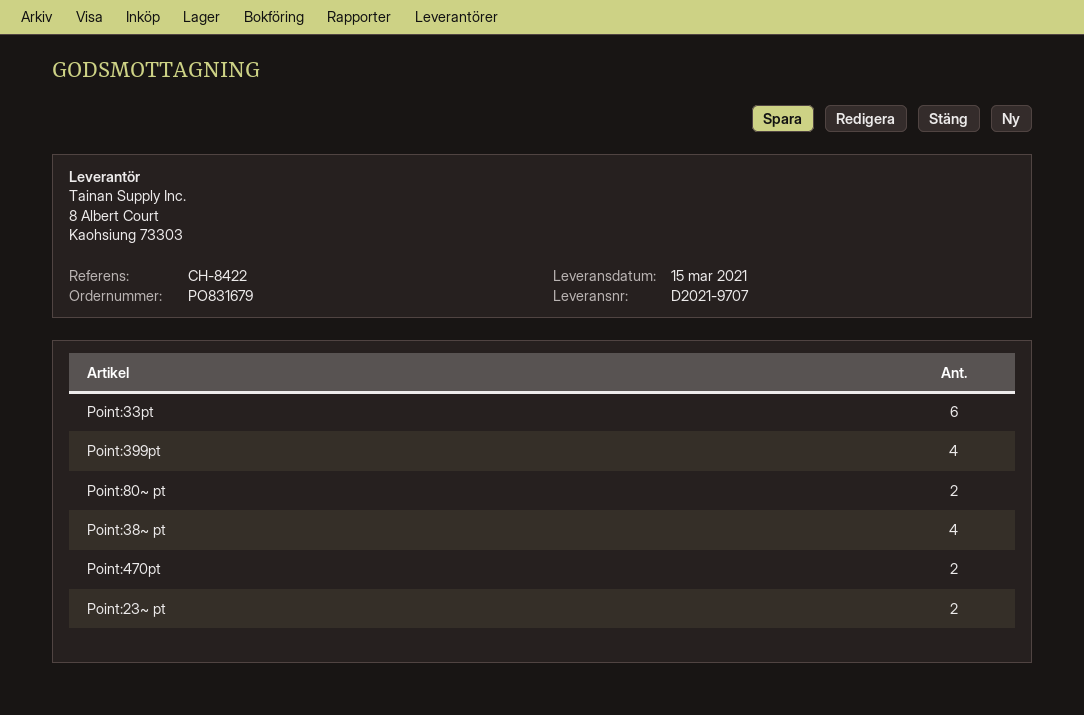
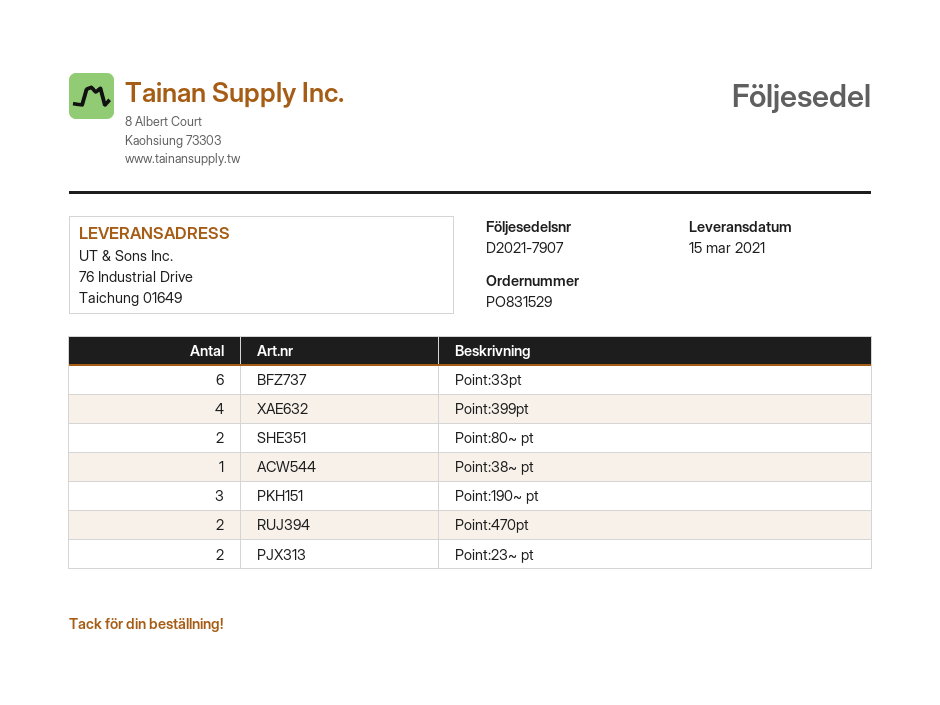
order number: PO831679 -> PO831529
delivery note number: D2021-9707 -> D2021-7907
Point:38~ pt: 4 -> 1
Point:190~ pt: none -> 3

